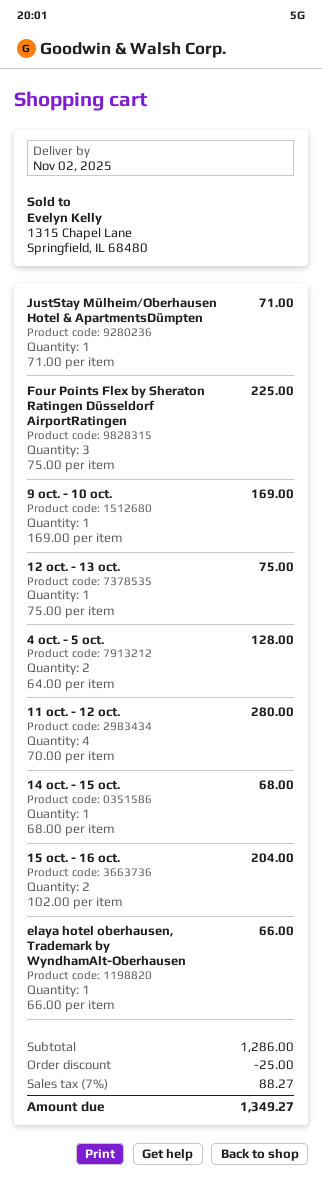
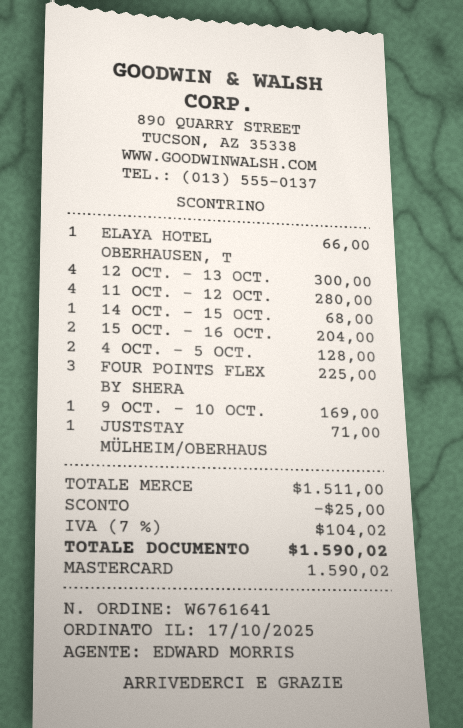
12 oct. - 13 oct.: 1 for 75.00 -> 4 for 300.00
subtotal: 1286.00 -> 1511.00
tax: 7% = 88.27 -> 7% = 104.02
total: 1349.27 -> 1590.02

